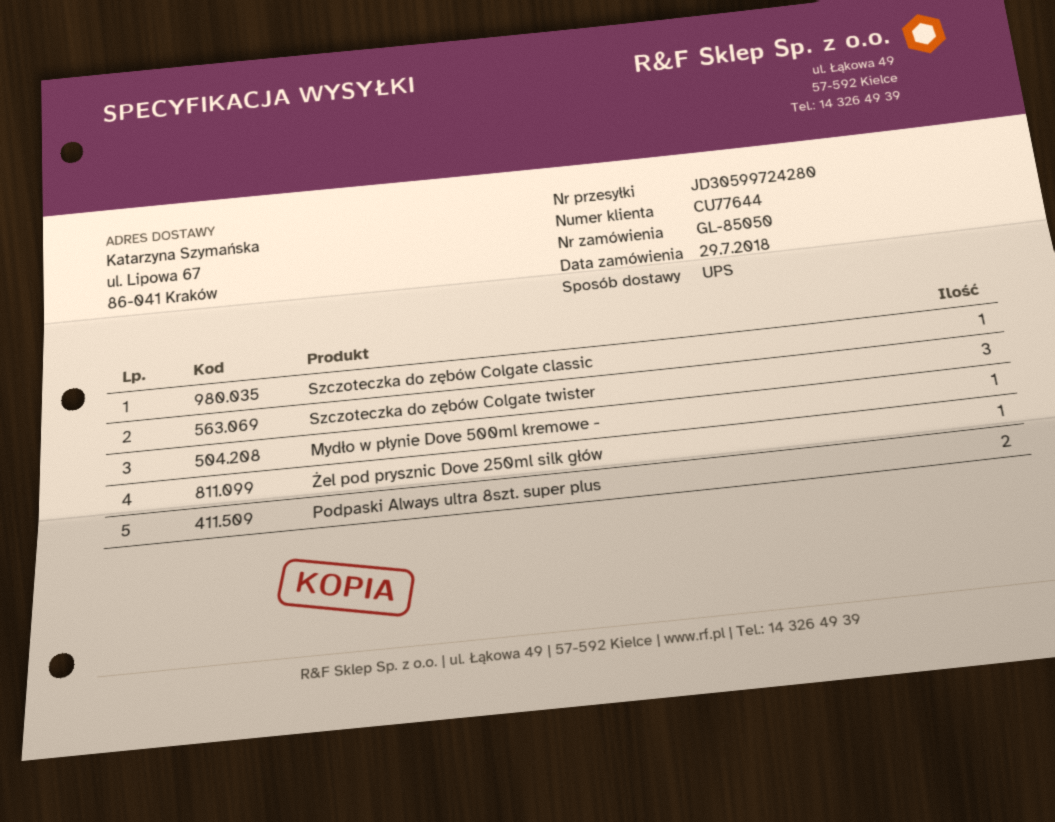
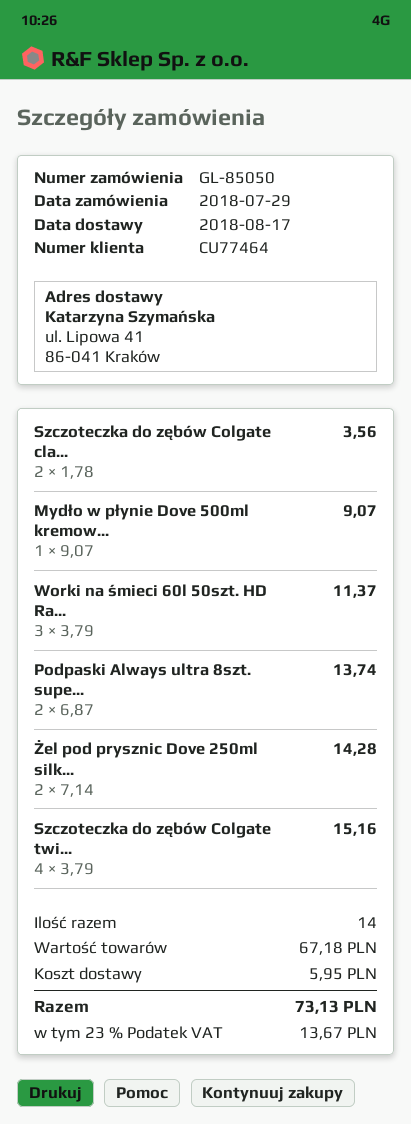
customer number: CU77644 -> CU77464
ship to: ul. Lipowa 67, 86-041 Kraków -> ul. Lipowa 41, 86-041 Kraków
Szczoteczka do zębów Colgate classic: 1 -> 2
Szczoteczka do zębów Colgate twister: 3 -> 4
Żel pod prysznic Dove 250ml silk głów: 1 -> 2
Worki na śmieci 60l 50szt. HD Ra...: none -> 3

